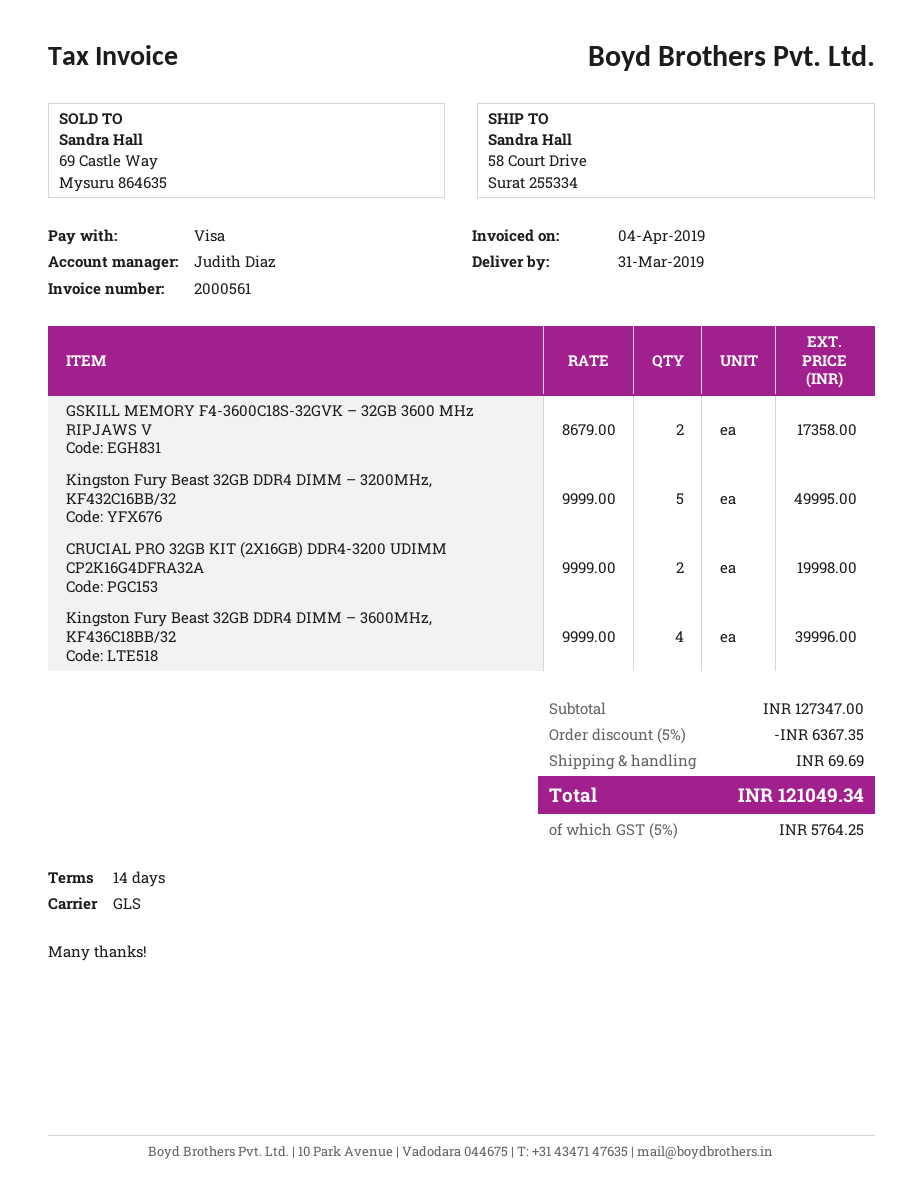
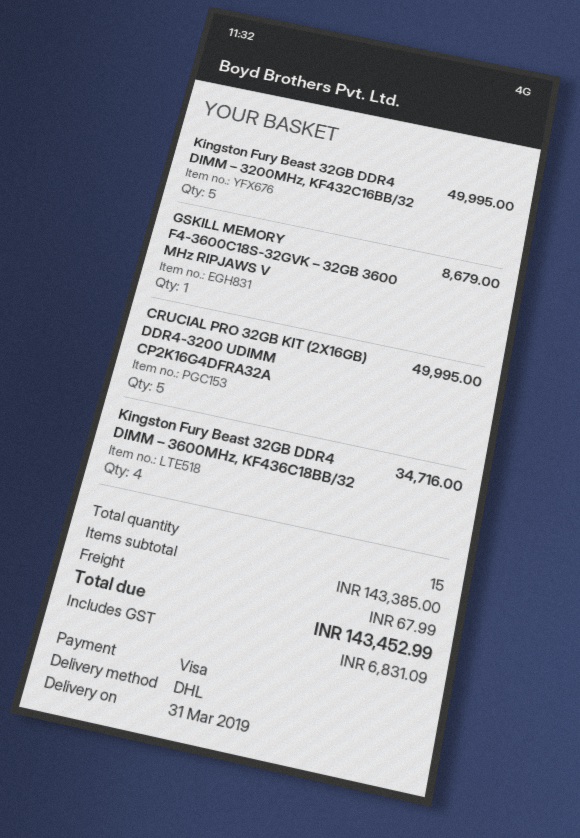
shipping method: GLS -> DHL
GSKILL MEMORY F4-3600C18S-32GVK – 32GB 3600 MHz RIPJAWS V: 2 for 17358.00 -> 1 for 8679.00
CRUCIAL PRO 32GB KIT (2X16GB) DDR4-3200 UDIMM CP2K16G4DFRA32A: 2 for 19998.00 -> 5 for 49995.00
Kingston Fury Beast 32GB DDR4 DIMM – 3600MHz, KF436C18BB/32: 4 for 39996.00 -> 4 for 34716.00
subtotal: 127347.00 -> 143385.00
discount: 5% = 6367.35 -> none
shipping: 69.69 -> 67.99
tax: 5764.25 -> 6831.09
total: 121049.34 -> 143452.99

